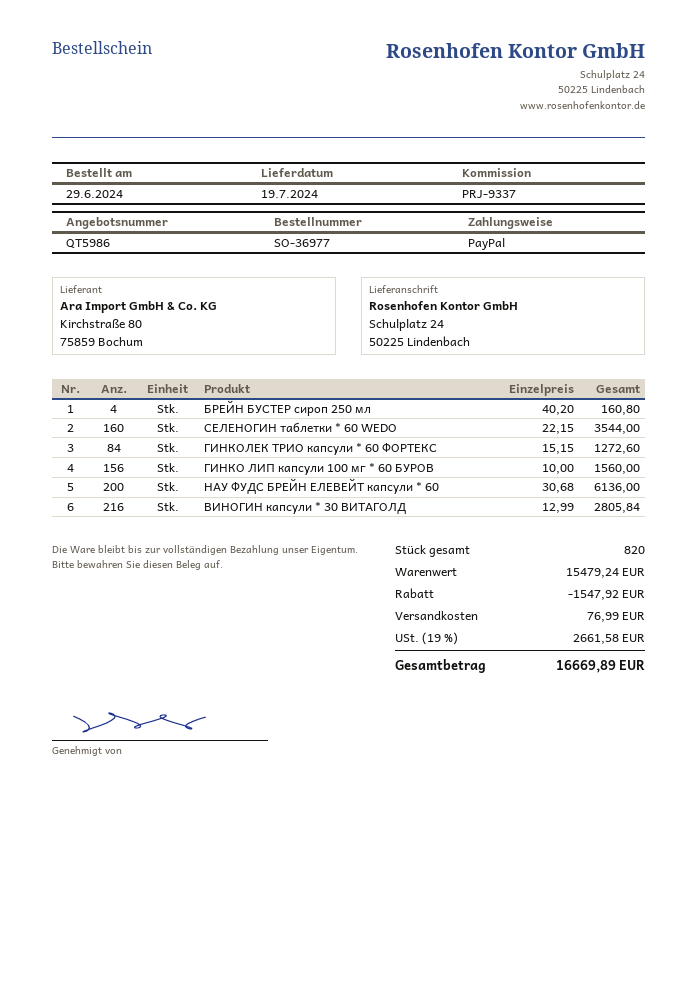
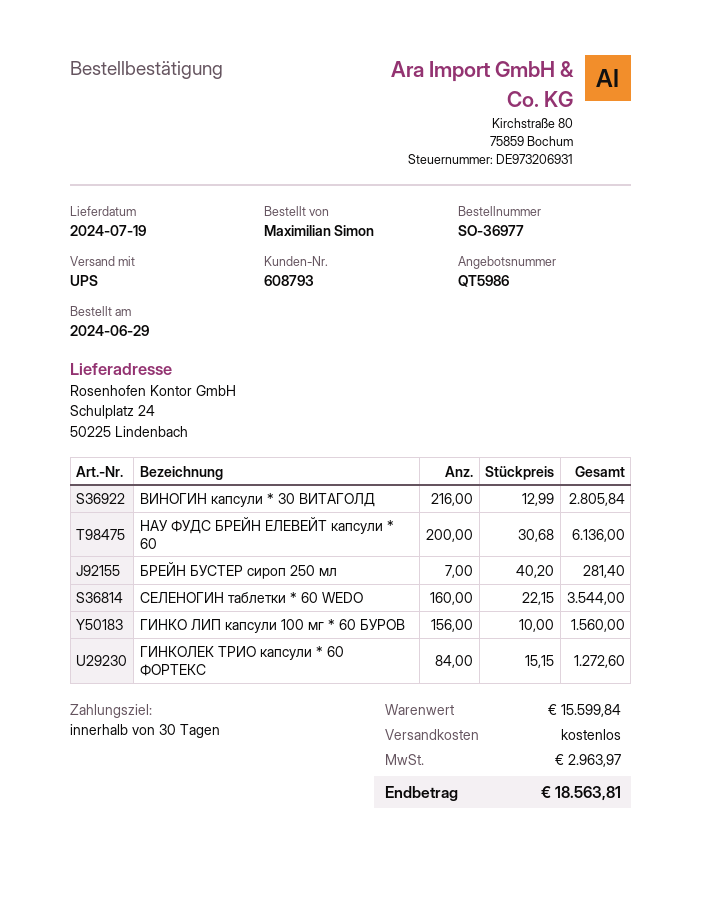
БРЕЙН БУСТЕР сироп 250 мл: 4 x 40.20 = 160.80 -> 7 x 40.20 = 281.40
subtotal: 15479.24 -> 15599.84
discount: 1547.92 -> none
shipping: 76.99 -> 0.00
tax: 2661.58 -> 2963.97
total: 16669.89 -> 18563.81

